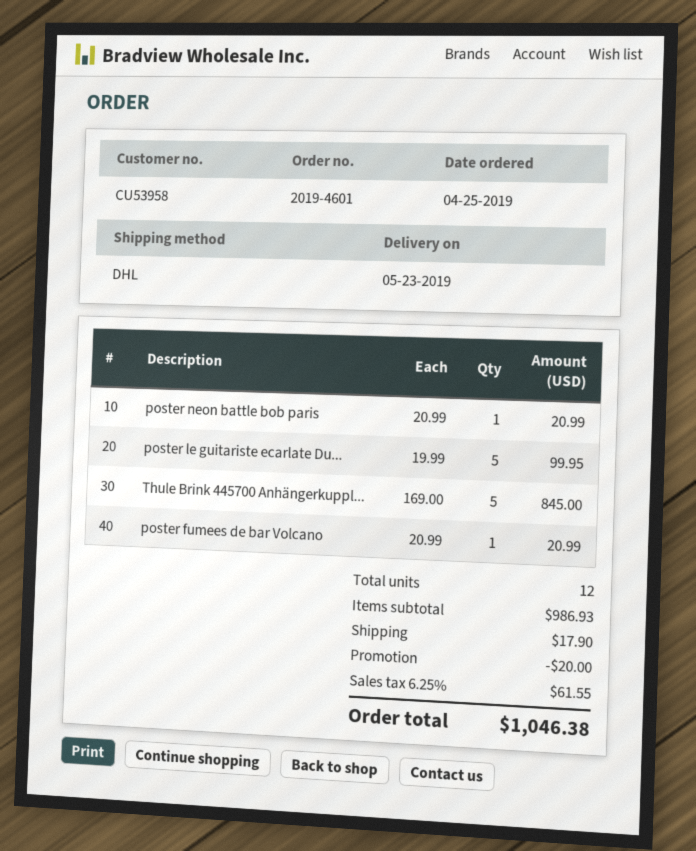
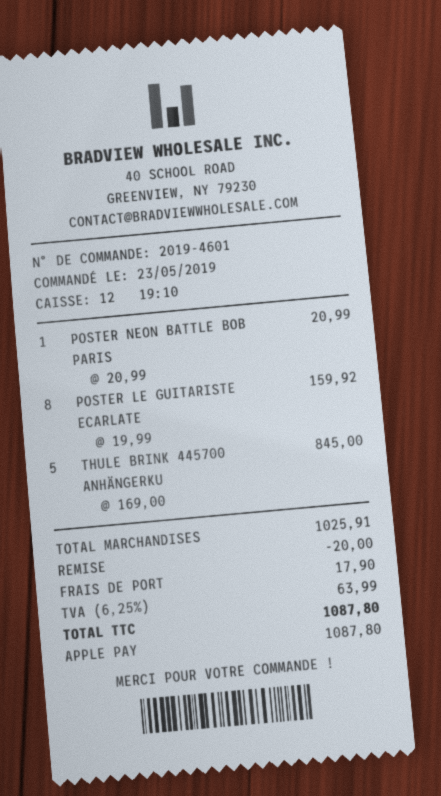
order date: 2019-04-25 -> 2019-05-23
poster le guitariste ecarlate Du...: 5 x 19.99 = 99.95 -> 8 x 19.99 = 159.92
poster fumees de bar Volcano: 1 x 20.99 = 20.99 -> none
subtotal: 986.93 -> 1025.91
tax: 6.25% = 61.55 -> 6.25% = 63.99
total: 1046.38 -> 1087.80

